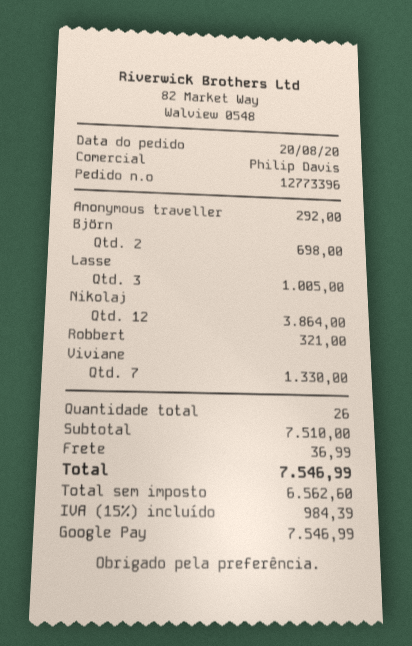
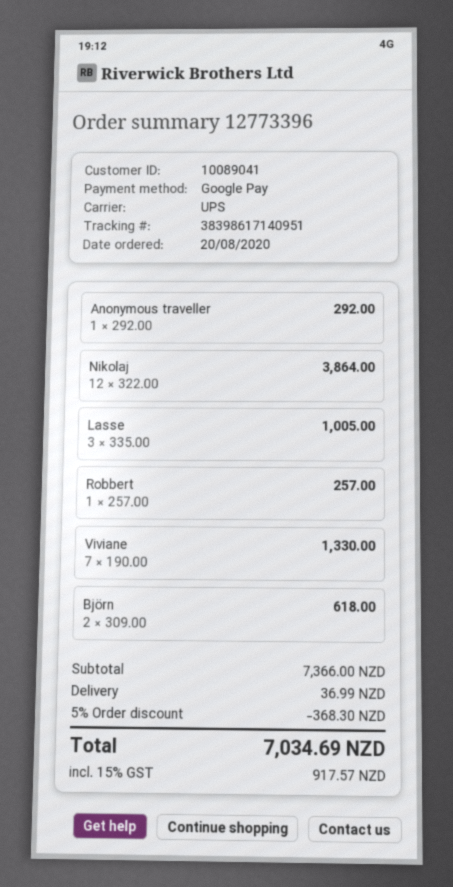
Björn: 2 for 698.00 -> 2 for 618.00
Robbert: 1 for 321.00 -> 1 for 257.00
subtotal: 7510.00 -> 7366.00
discount: none -> 5% = 368.30
tax: 15% = 984.39 -> 15% = 917.57
total: 7546.99 -> 7034.69

